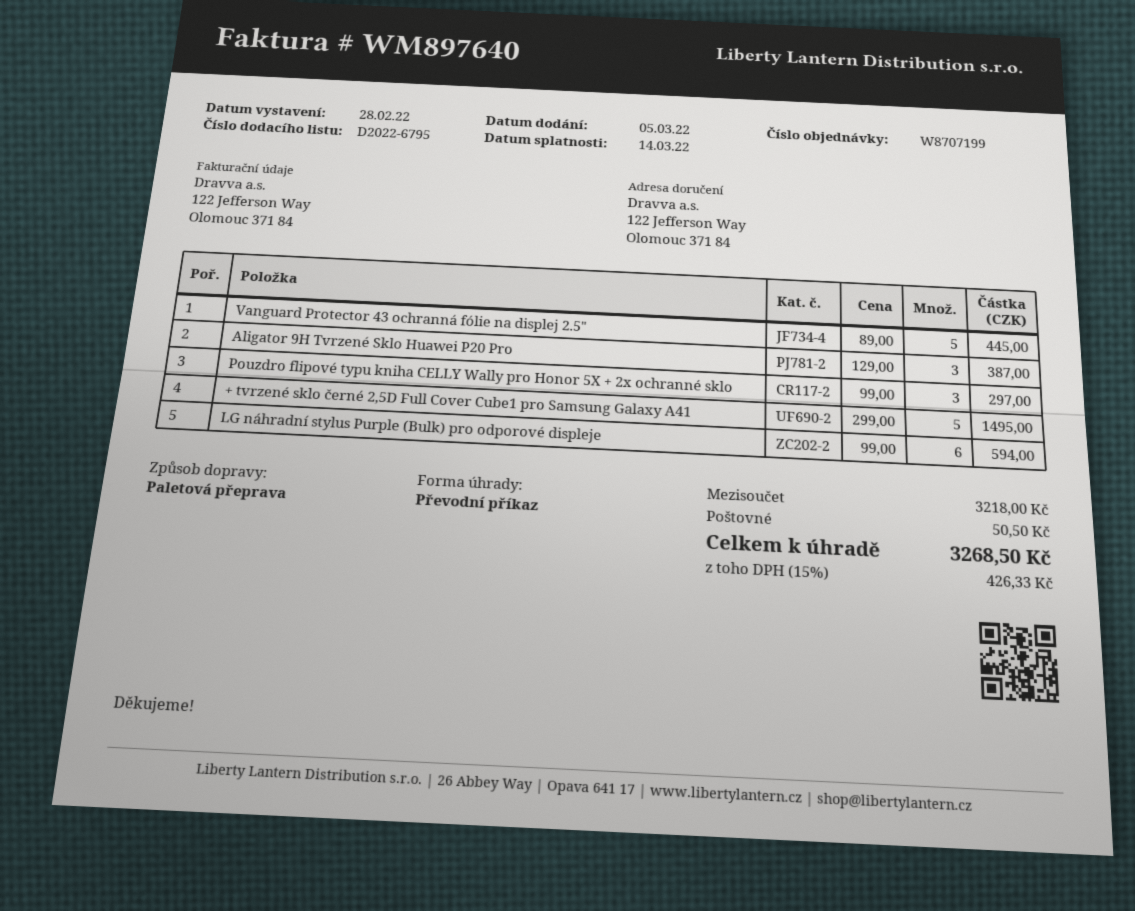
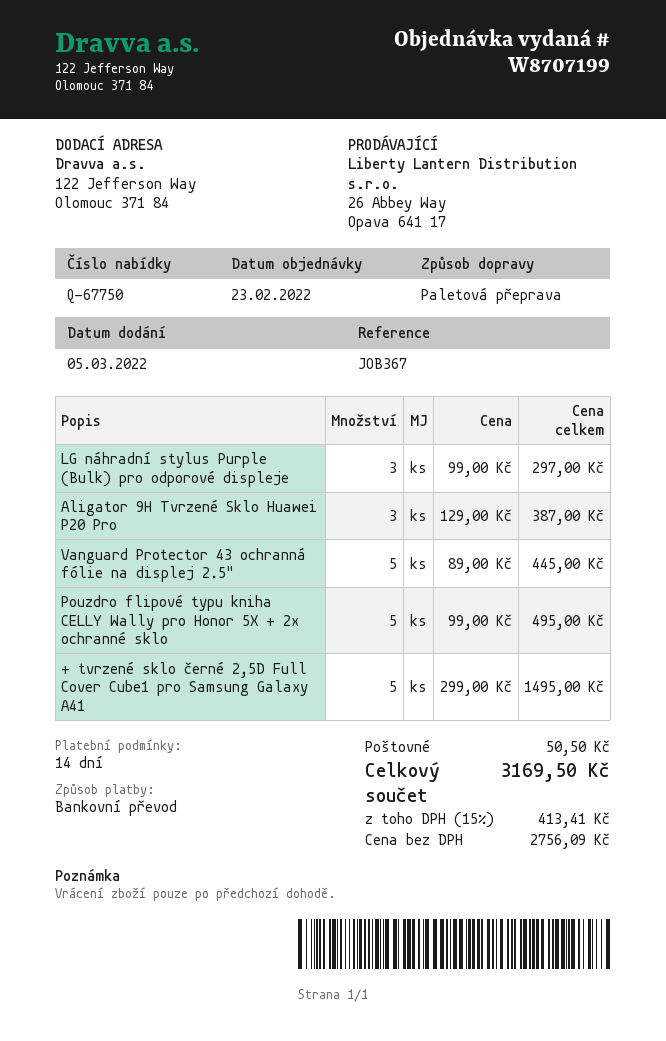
Pouzdro flipové typu kniha CELLY Wally pro Honor 5X + 2x ochranné sklo: 3 x 99.00 = 297.00 -> 5 x 99.00 = 495.00
LG náhradní stylus Purple (Bulk) pro odporové displeje: 6 x 99.00 = 594.00 -> 3 x 99.00 = 297.00
tax: 15% = 426.33 -> 15% = 413.41
total: 3268.50 -> 3169.50

